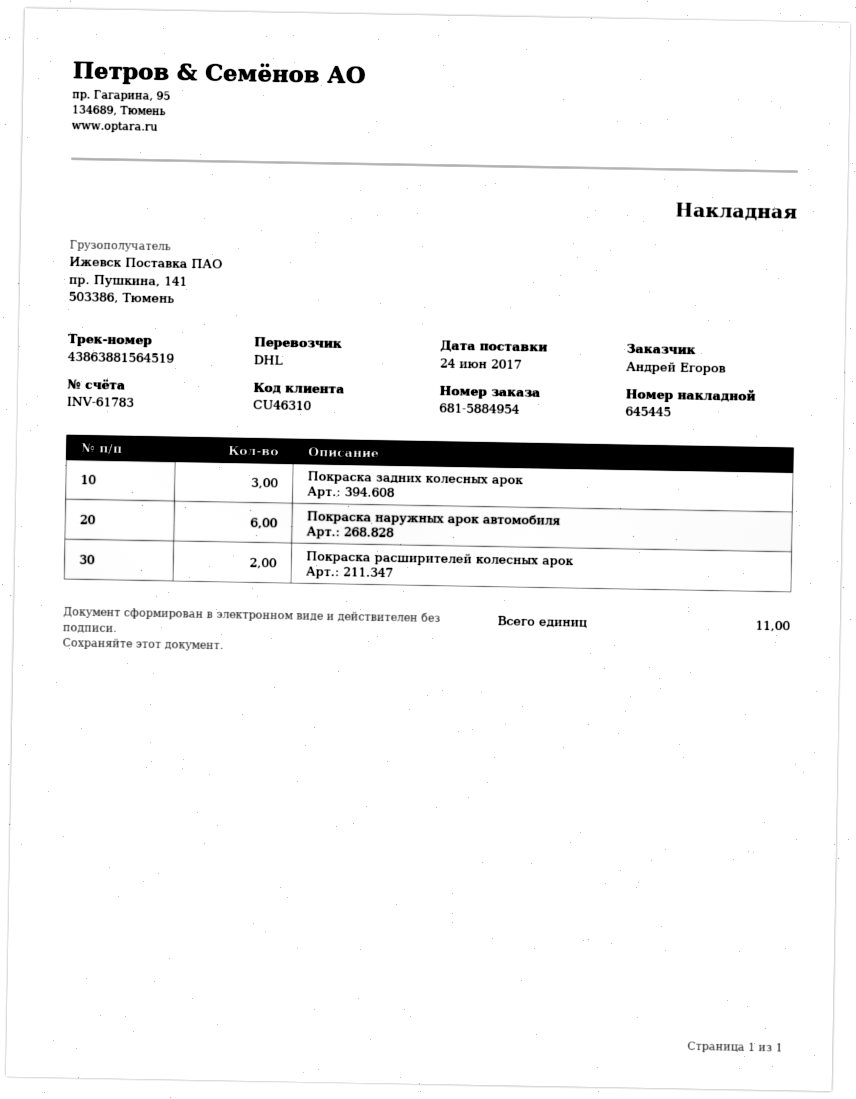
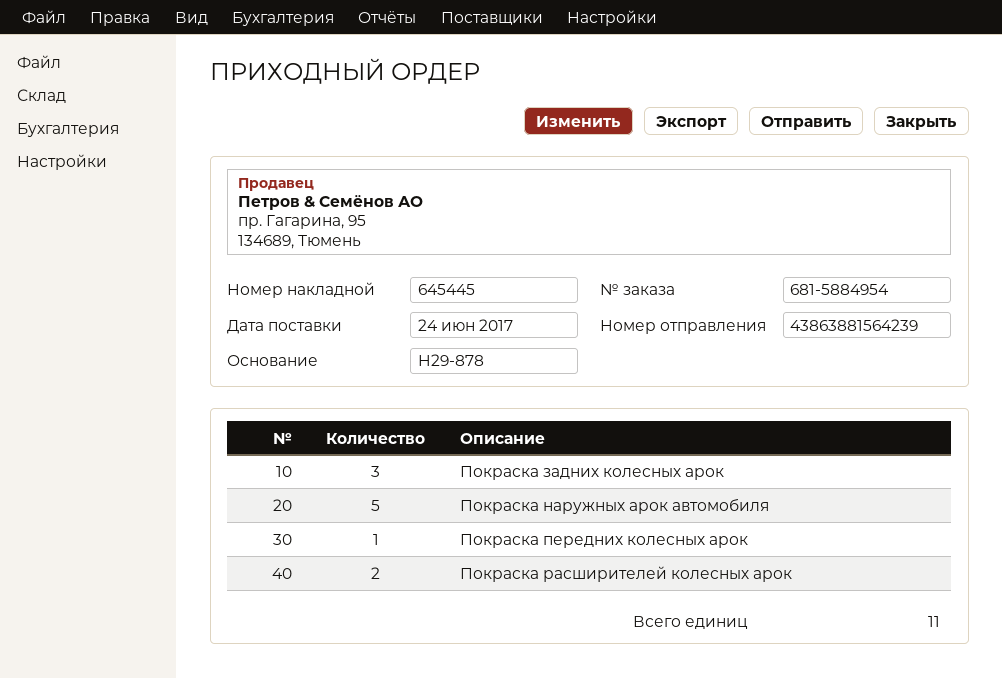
tracking number: 43863881564519 -> 43863881564239
Покраска наружных арок автомобиля: 6 -> 5
Покраска передних колесных арок: none -> 1

